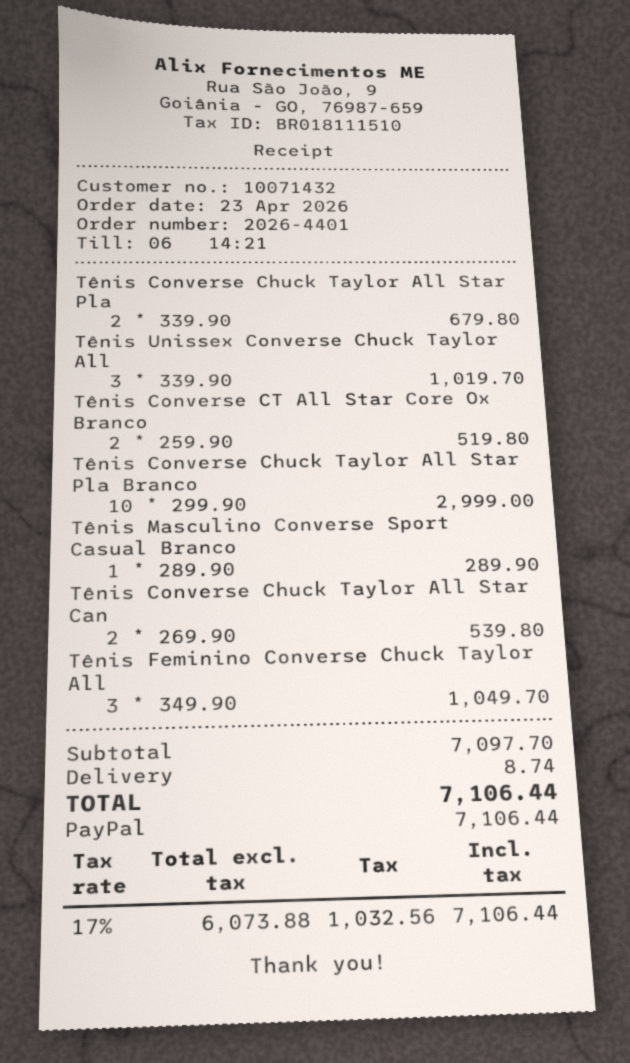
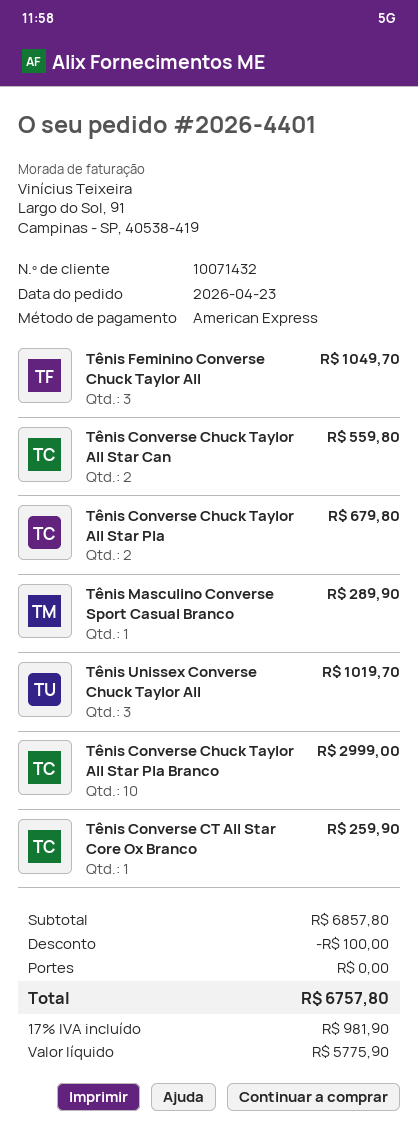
payment method: PayPal -> American Express
Tênis Converse CT All Star Core Ox Branco: 2 for 519.80 -> 1 for 259.90
Tênis Converse Chuck Taylor All Star Can: 2 for 539.80 -> 2 for 559.80
subtotal: 7097.70 -> 6857.80
discount: none -> 100.00
shipping: 8.74 -> 0.00
net: 6073.88 -> 5775.90
tax: 17% = 1032.56 -> 17% = 981.90
total: 7106.44 -> 6757.80

